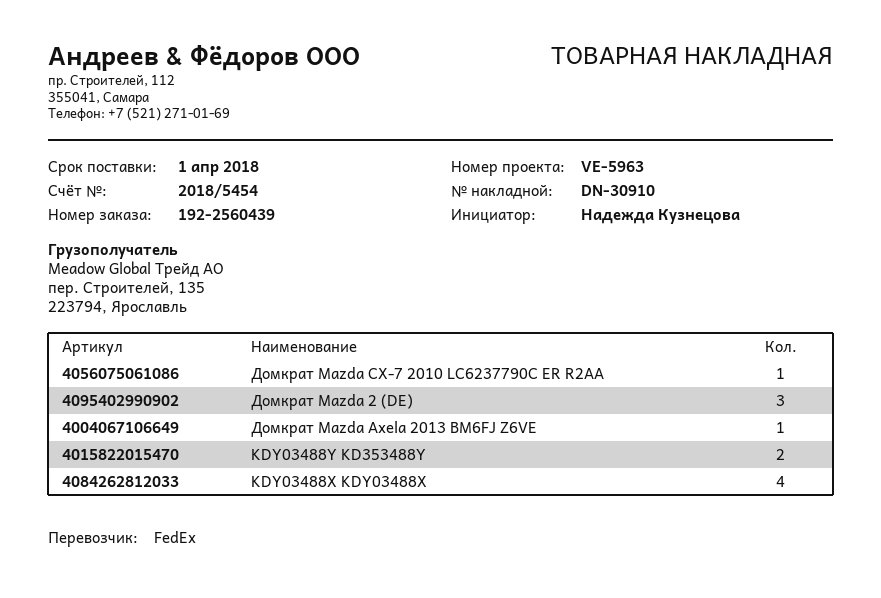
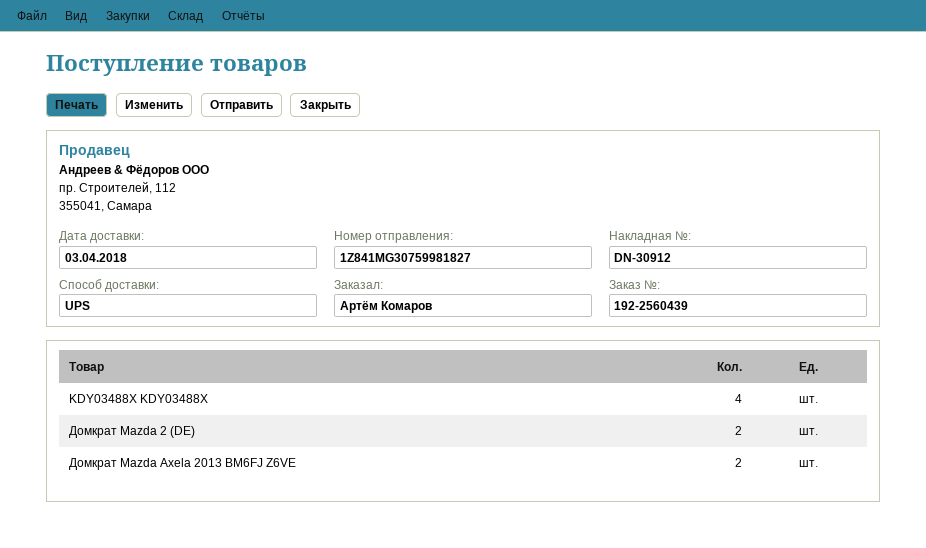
delivery note number: DN-30910 -> DN-30912
delivery date: 2018-04-01 -> 2018-04-03
ordered by: Надежда Кузнецова -> Артём Комаров
shipping method: FedEx -> UPS
Домкрат Mazda CX-7 2010 LC6237790C ER R2AA: 1 -> none
Домкрат Mazda 2 (DE): 3 -> 2
Домкрат Mazda Axela 2013 BM6FJ Z6VE: 1 -> 2
KDY03488Y KD353488Y: 2 -> none

